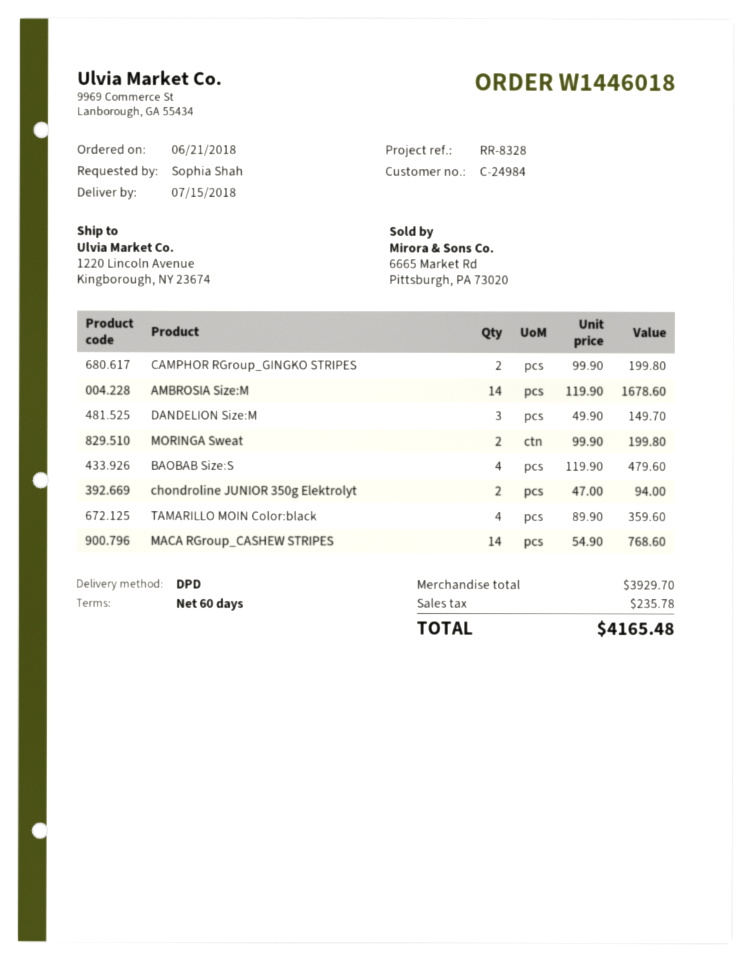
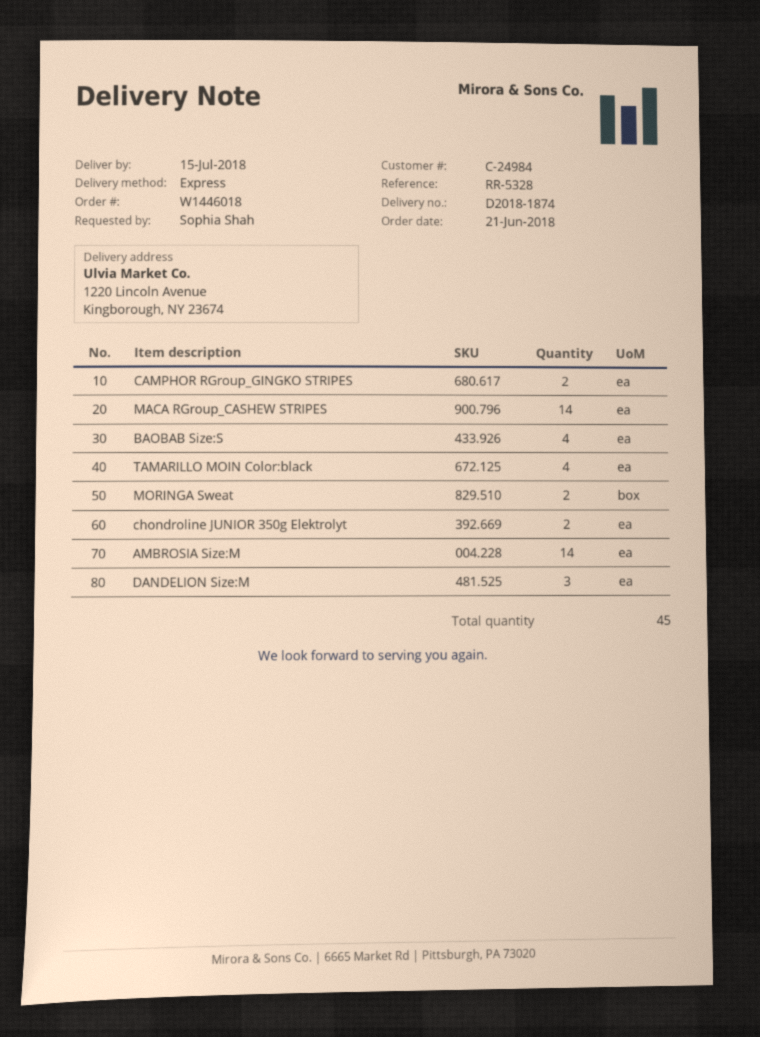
reference: RR-8328 -> RR-5328
shipping method: DPD -> express

